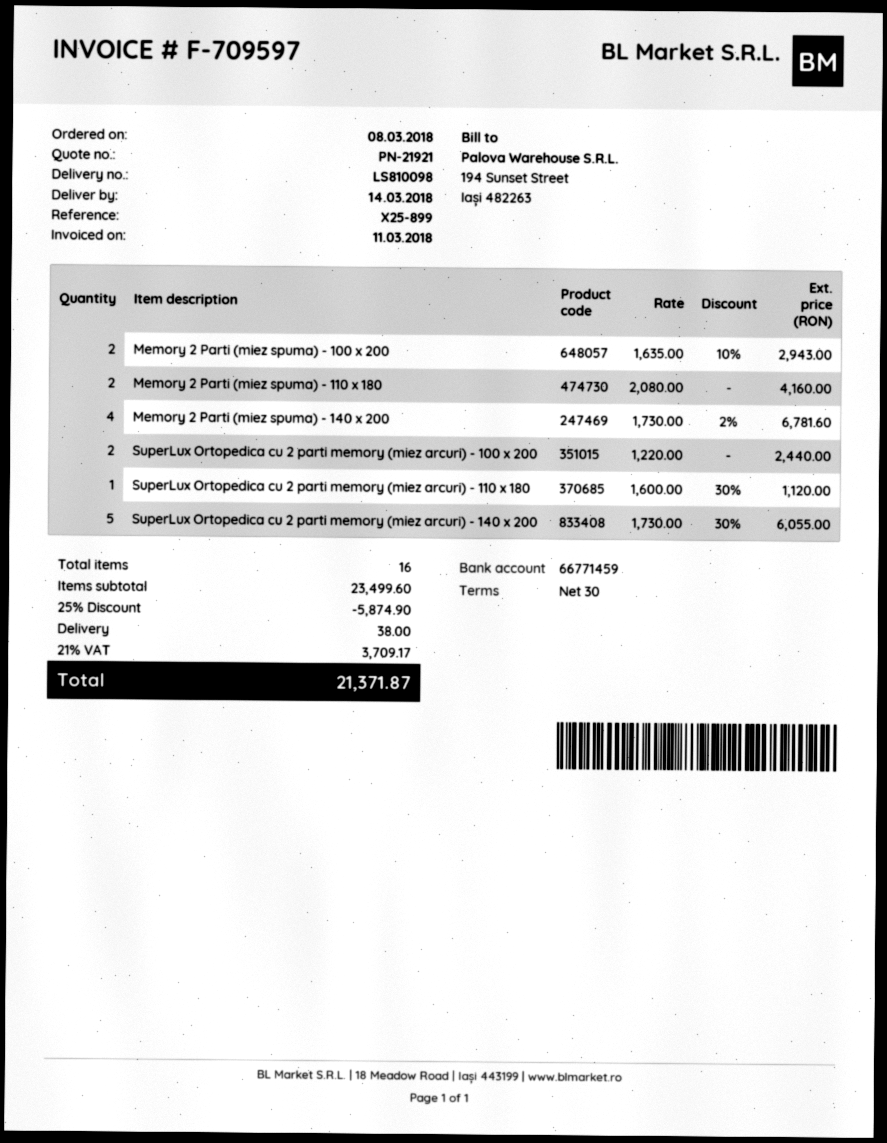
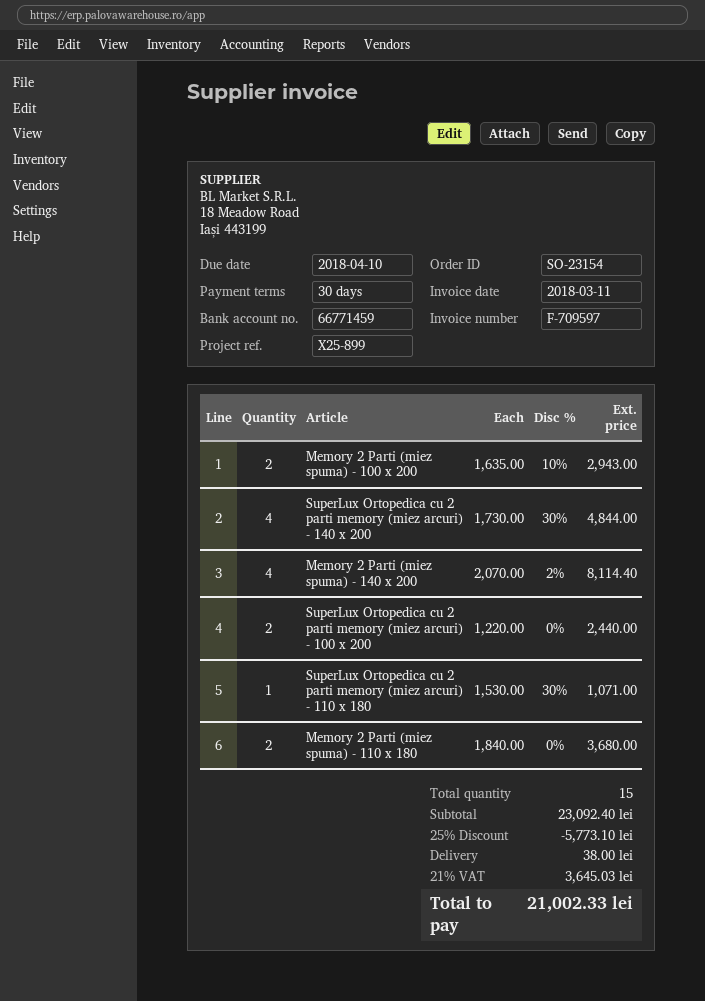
Memory 2 Parti (miez spuma) - 110 x 180: 2 x 2080.00 = 4160.00 -> 2 x 1840.00 = 3680.00
Memory 2 Parti (miez spuma) - 140 x 200: 4 x 1730.00 - 2% = 6781.60 -> 4 x 2070.00 - 2% = 8114.40
SuperLux Ortopedica cu 2 parti memory (miez arcuri) - 110 x 180: 1 x 1600.00 - 30% = 1120.00 -> 1 x 1530.00 - 30% = 1071.00
SuperLux Ortopedica cu 2 parti memory (miez arcuri) - 140 x 200: 5 x 1730.00 - 30% = 6055.00 -> 4 x 1730.00 - 30% = 4844.00
total quantity: 16 -> 15
subtotal: 23499.60 -> 23092.40
discount: 25% = 5874.90 -> 25% = 5773.10
tax: 21% = 3709.17 -> 21% = 3645.03
total: 21371.87 -> 21002.33

